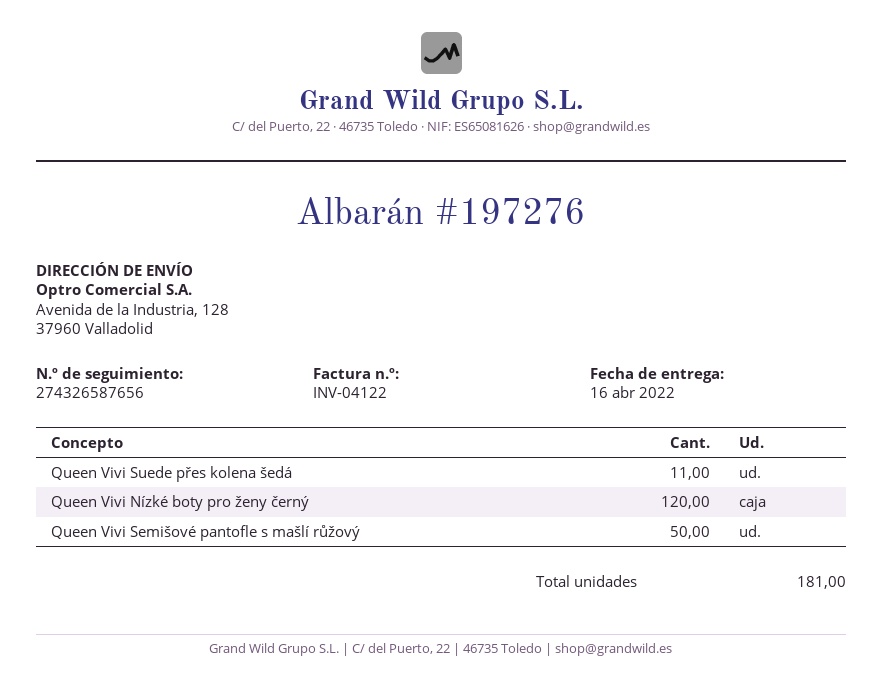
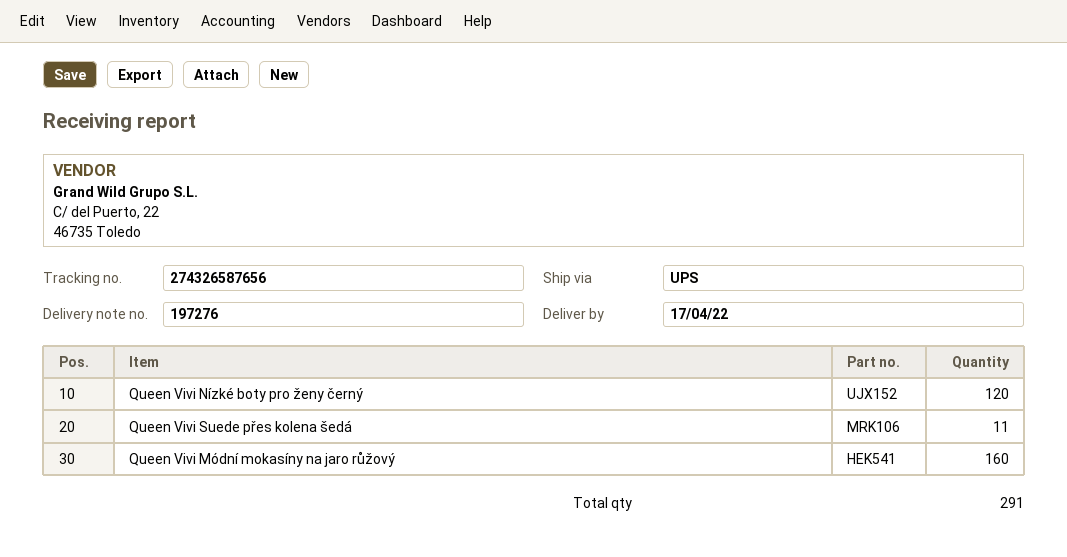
delivery date: 2022-04-16 -> 2022-04-17
Queen Vivi Semišové pantofle s mašlí růžový: 50 -> none
Queen Vivi Módní mokasíny na jaro růžový: none -> 160
total quantity: 181 -> 291

